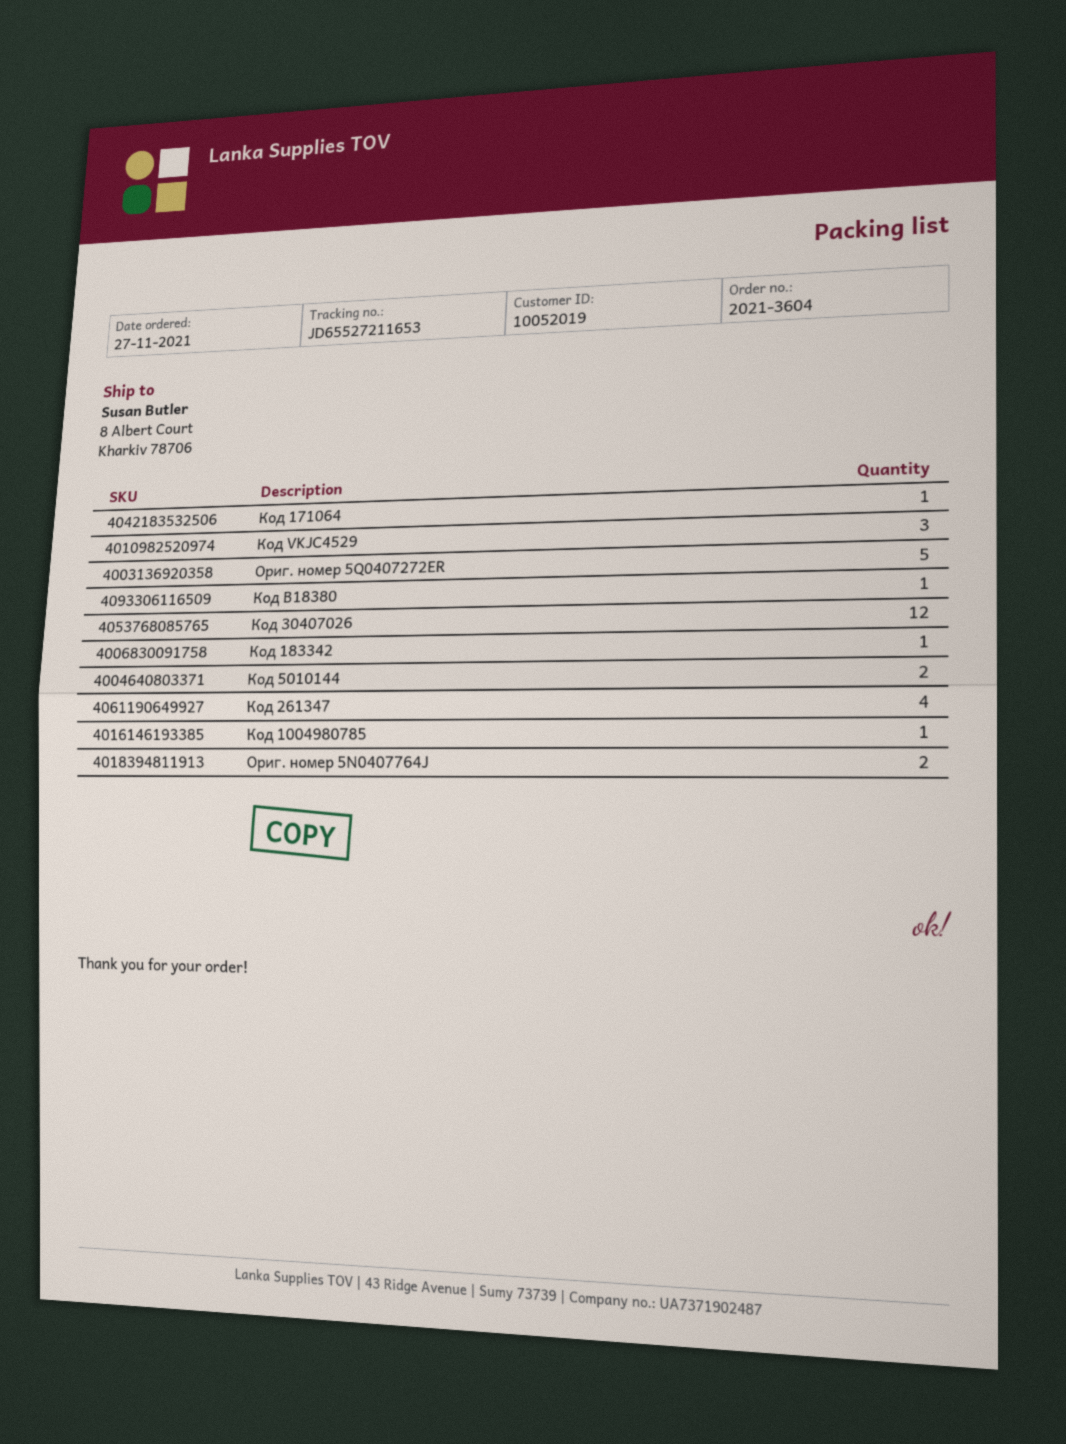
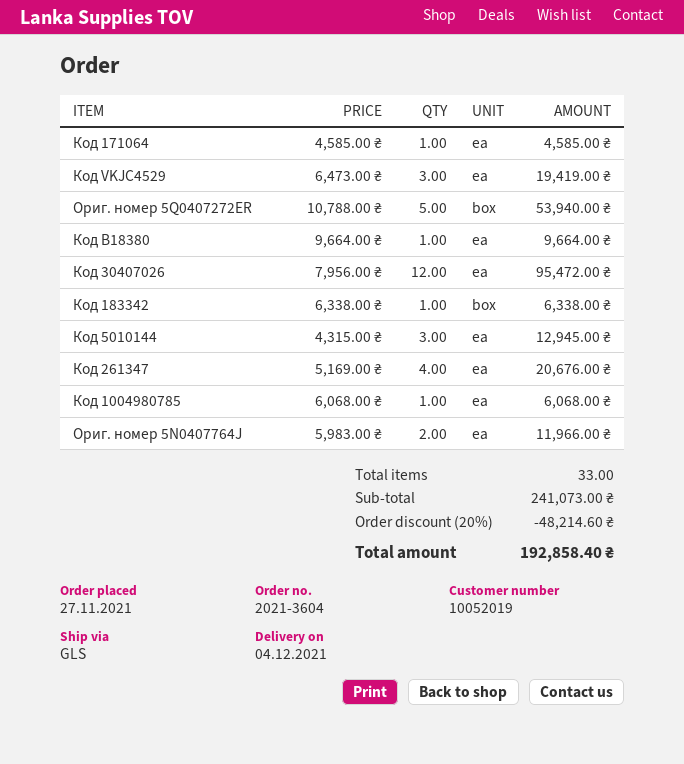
Код 5010144: 2 -> 3

